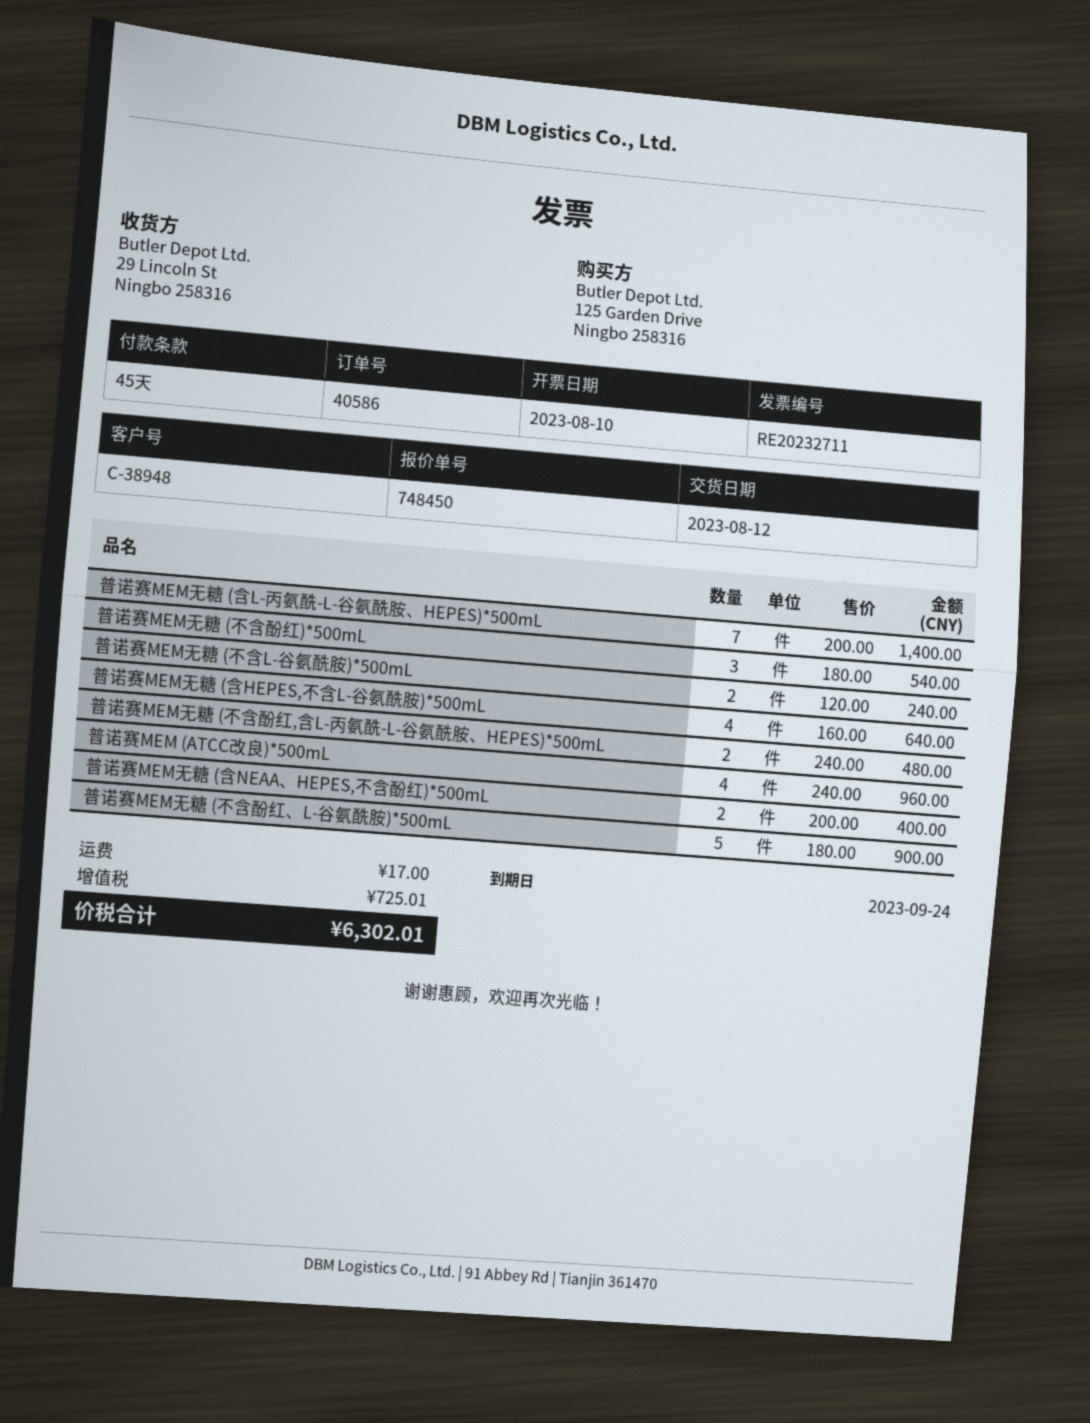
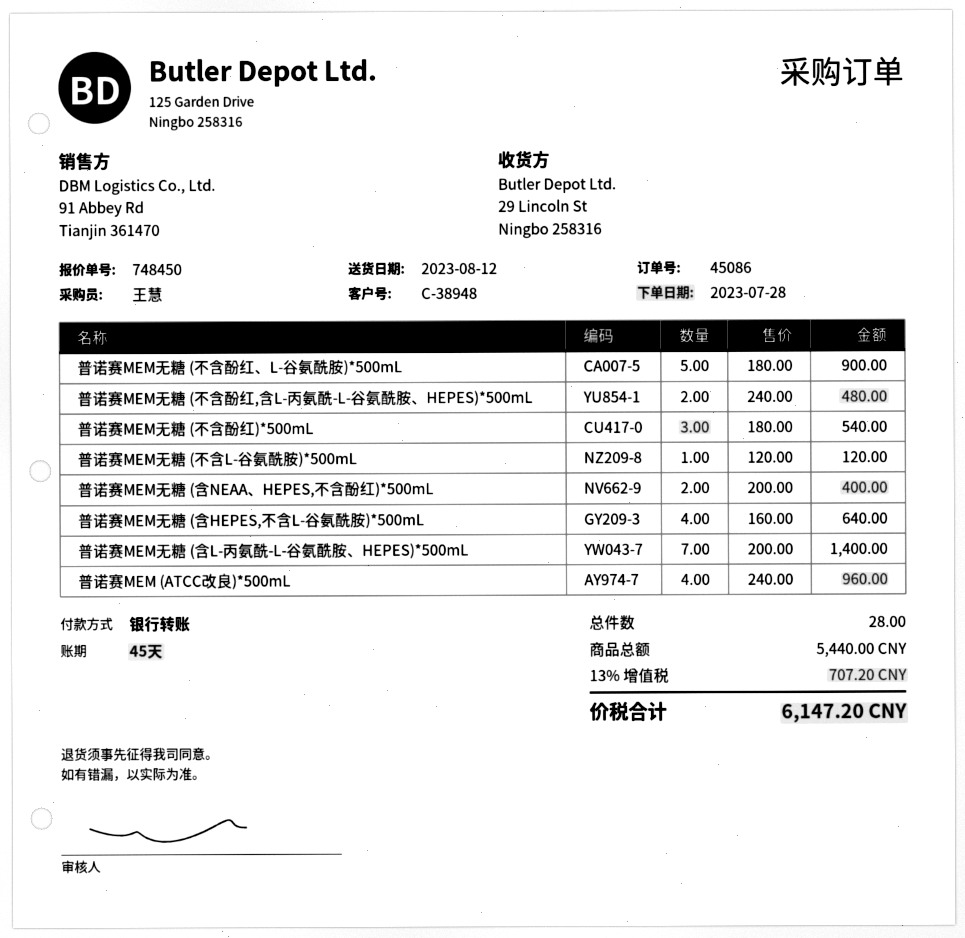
order number: 40586 -> 45086
普诺赛MEM无糖 (不含L-谷氨酰胺)*500mL: 2 x 120.00 = 240.00 -> 1 x 120.00 = 120.00
shipping: 17.00 -> none
tax: 725.01 -> 707.20
total: 6302.01 -> 6147.20

